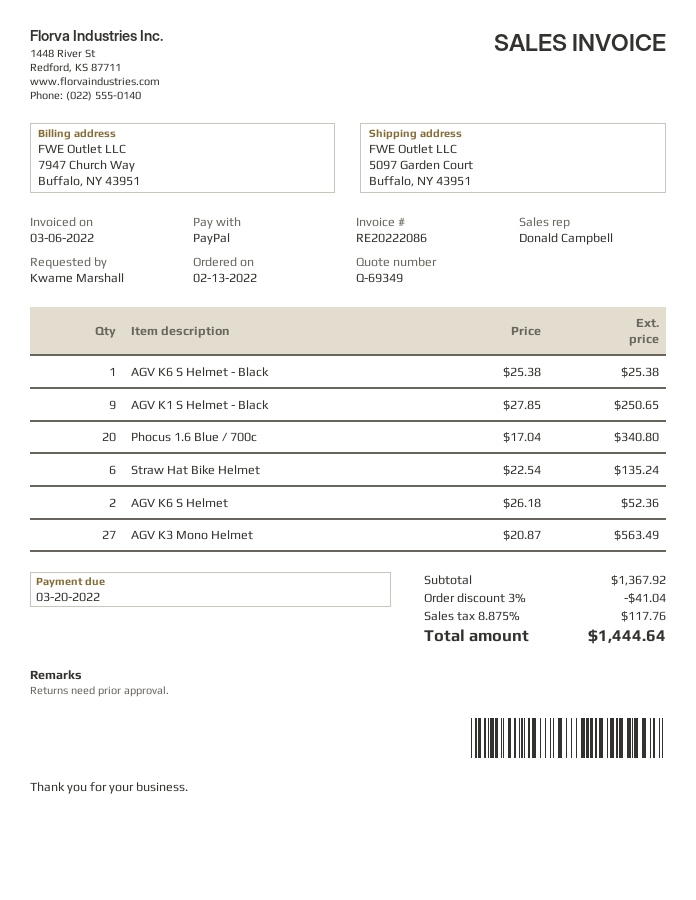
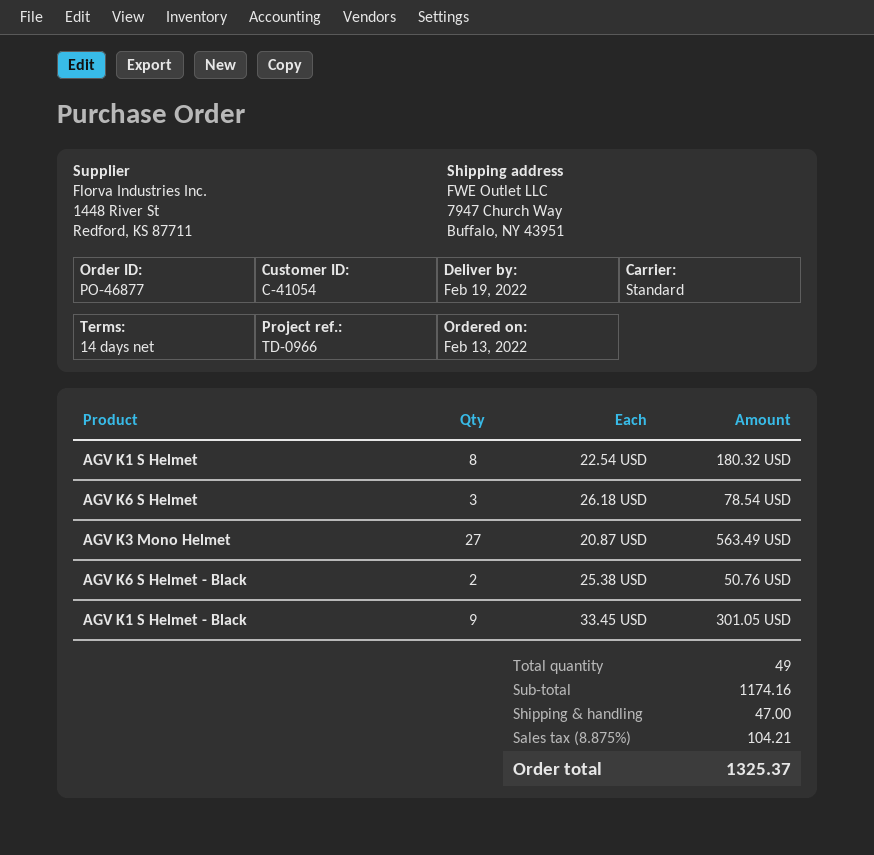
ship to: 5097 Garden Court, Buffalo, NY 43951 -> 7947 Church Way, Buffalo, NY 43951
AGV K6 S Helmet - Black: 1 x 25.38 = 25.38 -> 2 x 25.38 = 50.76
AGV K1 S Helmet - Black: 9 x 27.85 = 250.65 -> 9 x 33.45 = 301.05
Phocus 1.6 Blue / 700c: 20 x 17.04 = 340.80 -> none
Straw Hat Bike Helmet: 6 x 22.54 = 135.24 -> none
AGV K6 S Helmet: 2 x 26.18 = 52.36 -> 3 x 26.18 = 78.54
AGV K1 S Helmet: none -> 8 x 22.54 = 180.32
subtotal: 1367.92 -> 1174.16
discount: 3% = 41.04 -> none
shipping: none -> 47.00
tax: 8.875% = 117.76 -> 8.875% = 104.21
total: 1444.64 -> 1325.37

